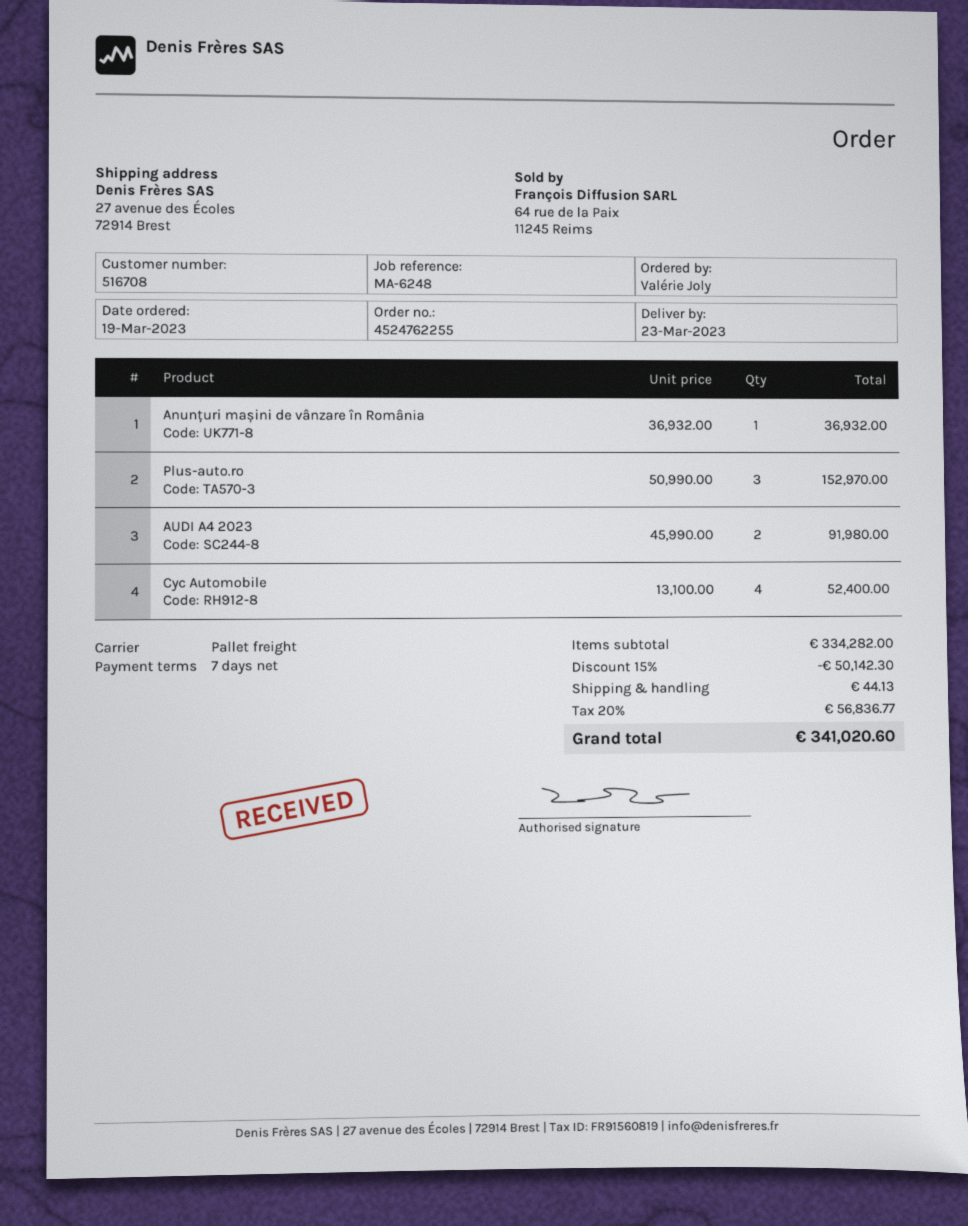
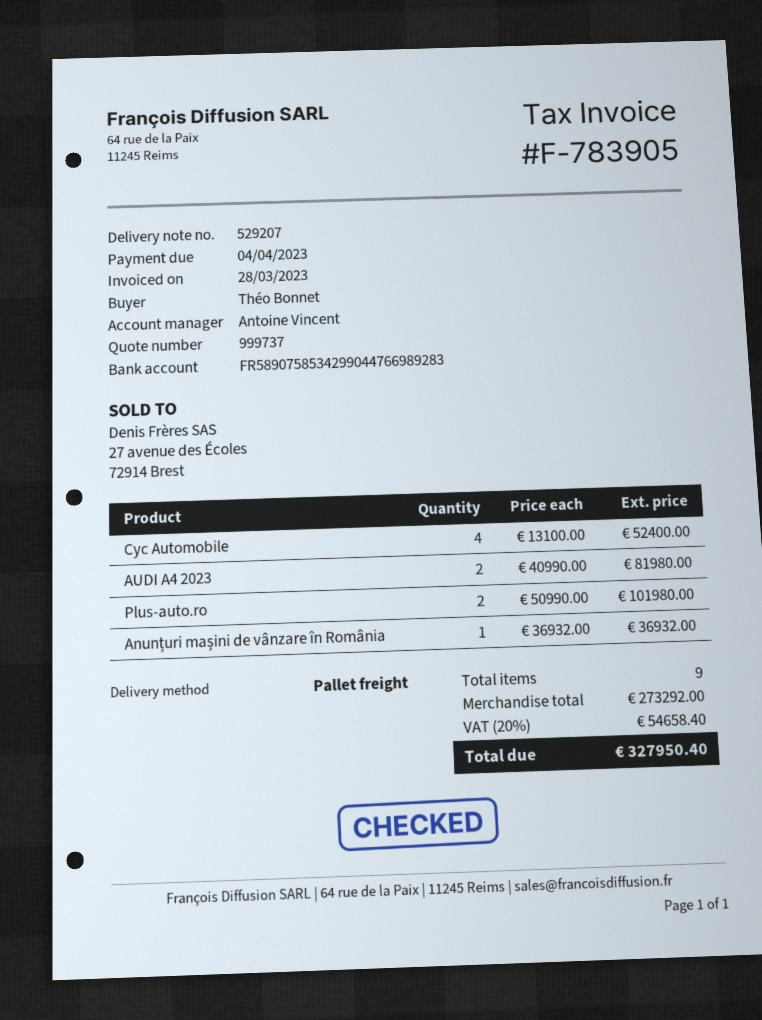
ordered by: Valérie Joly -> Théo Bonnet
Plus-auto.ro: 3 x 50990.00 = 152970.00 -> 2 x 50990.00 = 101980.00
AUDI A4 2023: 2 x 45990.00 = 91980.00 -> 2 x 40990.00 = 81980.00
subtotal: 334282.00 -> 273292.00
discount: 15% = 50142.30 -> none
shipping: 44.13 -> none
tax: 20% = 56836.77 -> 20% = 54658.40
total: 341020.60 -> 327950.40

